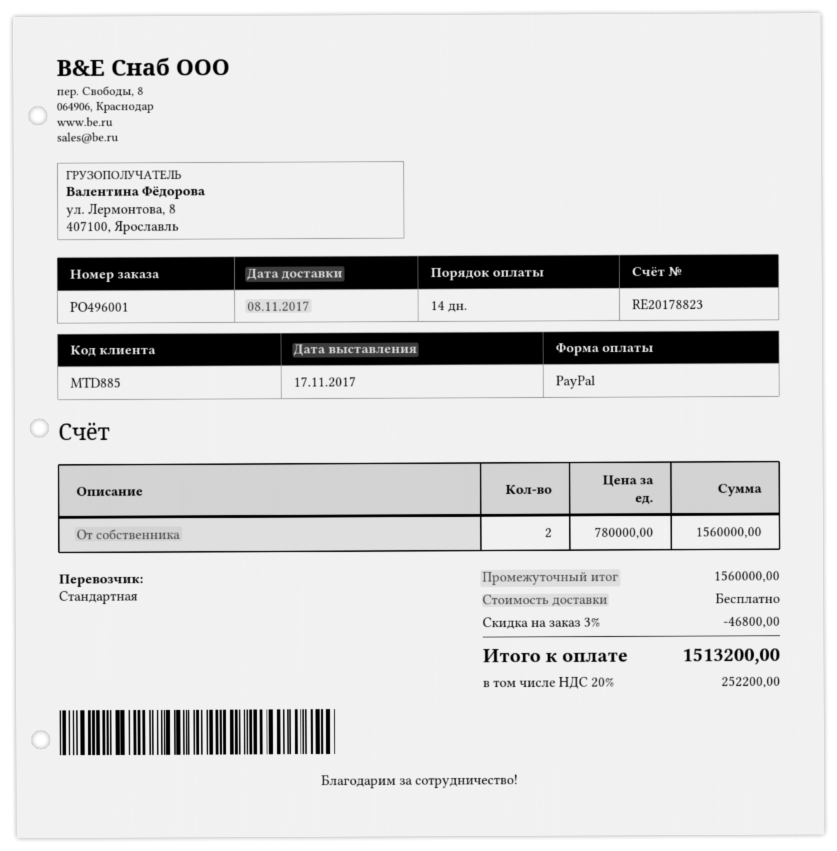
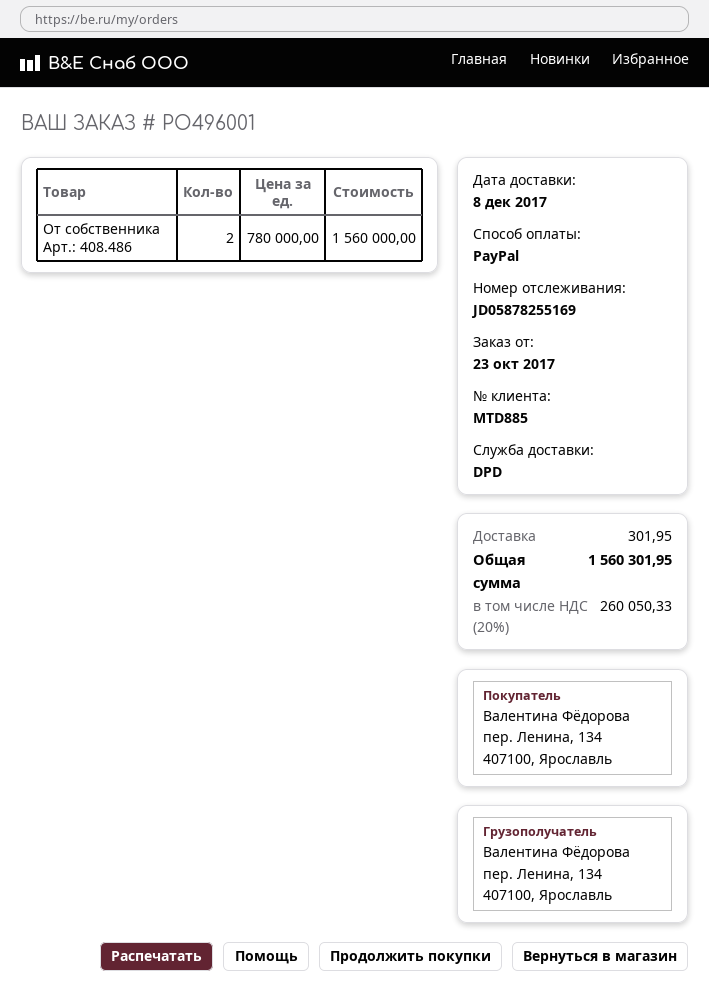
delivery date: 2017-11-08 -> 2017-12-08
shipping method: standard -> DPD
ship to: ул. Лермонтова, 8, 407100, Ярославль -> пер. Ленина, 134, 407100, Ярославль
discount: 3% = 46800.00 -> none
shipping: 0.00 -> 301.95
tax: 20% = 252200.00 -> 20% = 260050.33
total: 1513200.00 -> 1560301.95

